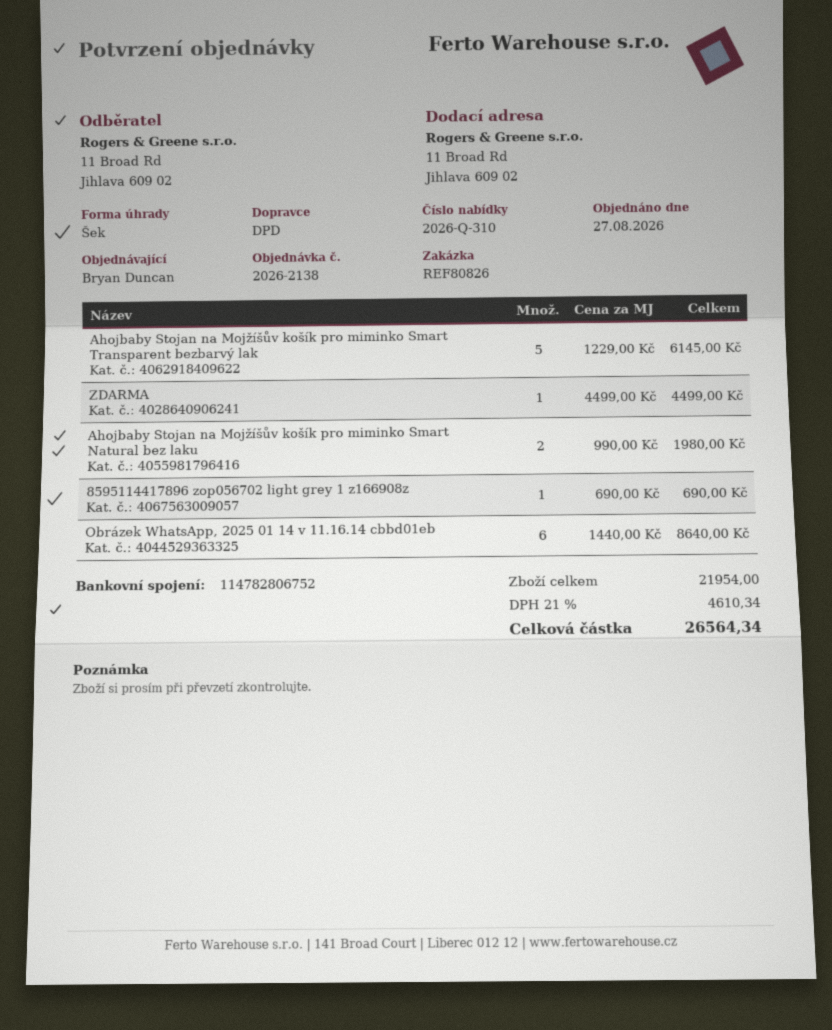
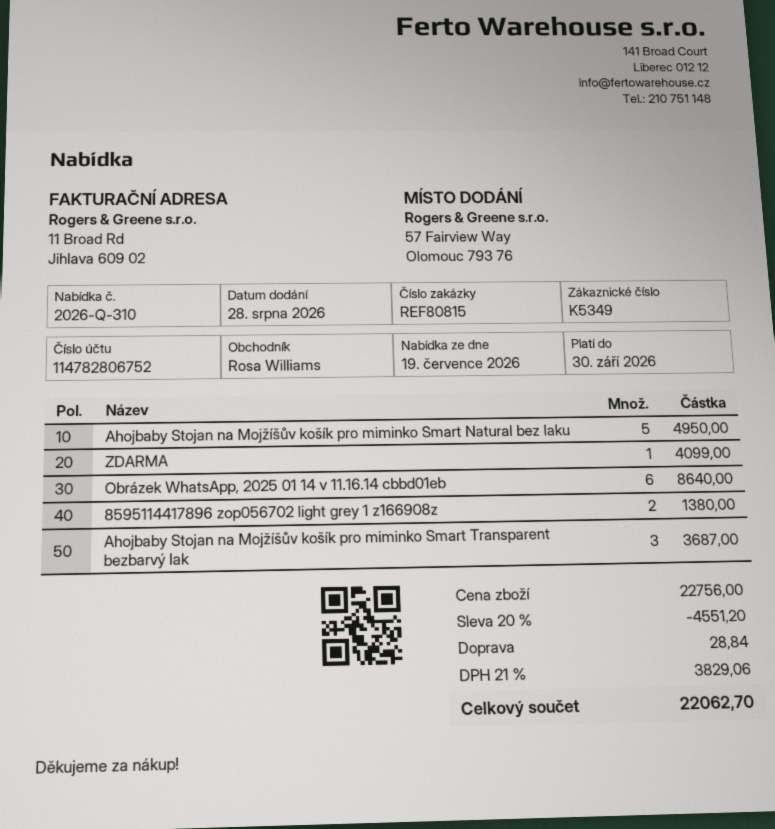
reference: REF80826 -> REF80815
ship to: 11 Broad Rd, Jihlava 609 02 -> 57 Fairview Way, Olomouc 793 76
Ahojbaby Stojan na Mojžíšův košík pro miminko Smart Transparent bezbarvý lak: 5 for 6145.00 -> 3 for 3687.00
ZDARMA: 1 for 4499.00 -> 1 for 4099.00
Ahojbaby Stojan na Mojžíšův košík pro miminko Smart Natural bez laku: 2 for 1980.00 -> 5 for 4950.00
8595114417896 zop056702 light grey 1 z166908z: 1 for 690.00 -> 2 for 1380.00
subtotal: 21954.00 -> 22756.00
discount: none -> 20% = 4551.20
shipping: none -> 28.84
tax: 21% = 4610.34 -> 21% = 3829.06
total: 26564.34 -> 22062.70

